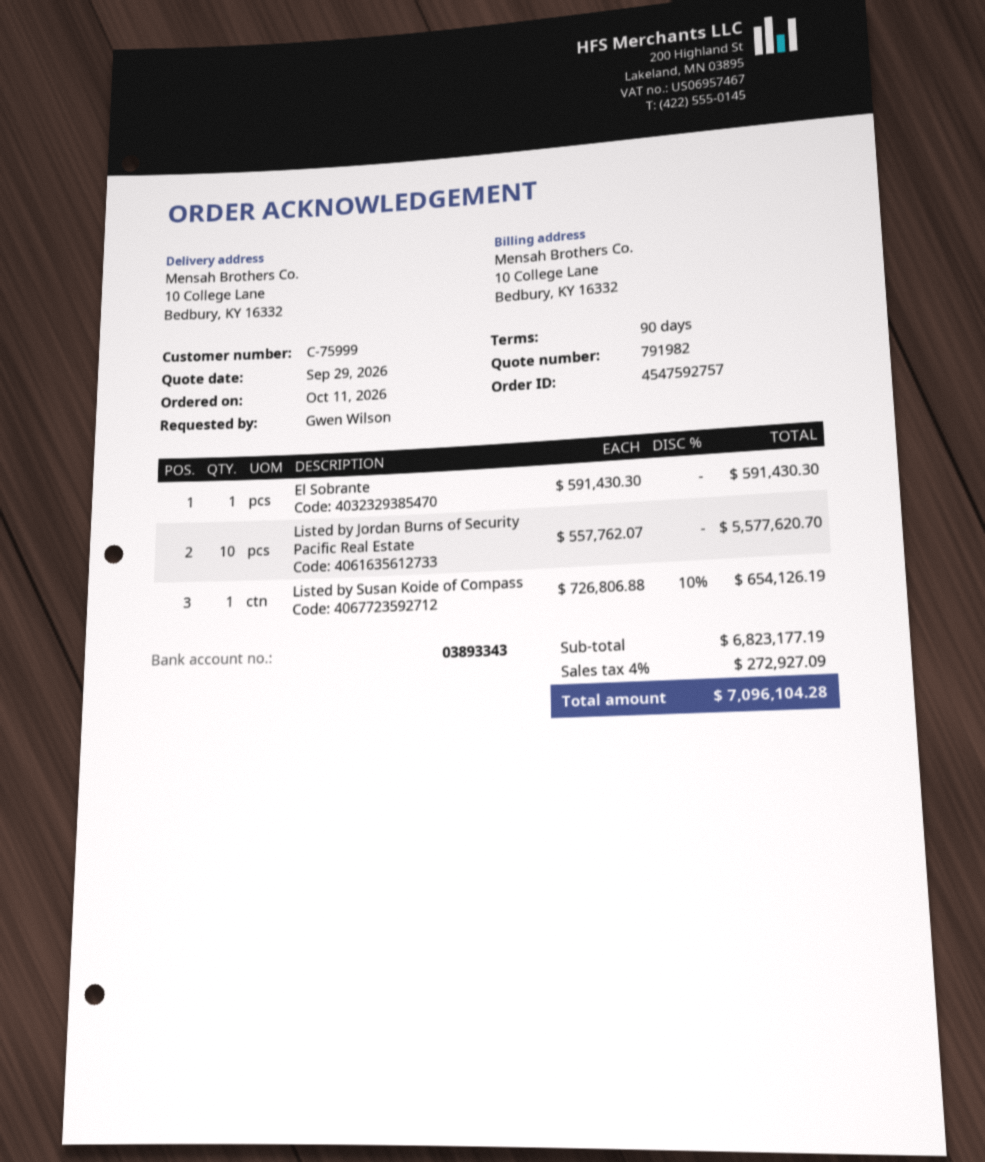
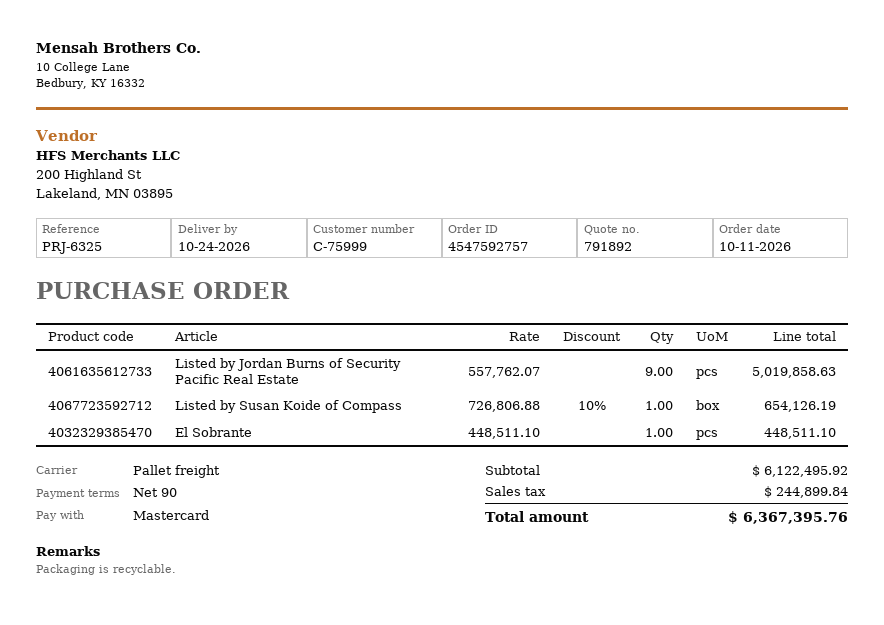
quote number: 791982 -> 791892
El Sobrante: 1 x 591430.30 = 591430.30 -> 1 x 448511.10 = 448511.10
Listed by Jordan Burns of Security Pacific Real Estate: 10 x 557762.07 = 5577620.70 -> 9 x 557762.07 = 5019858.63
subtotal: 6823177.19 -> 6122495.92
tax: 272927.09 -> 244899.84
total: 7096104.28 -> 6367395.76

